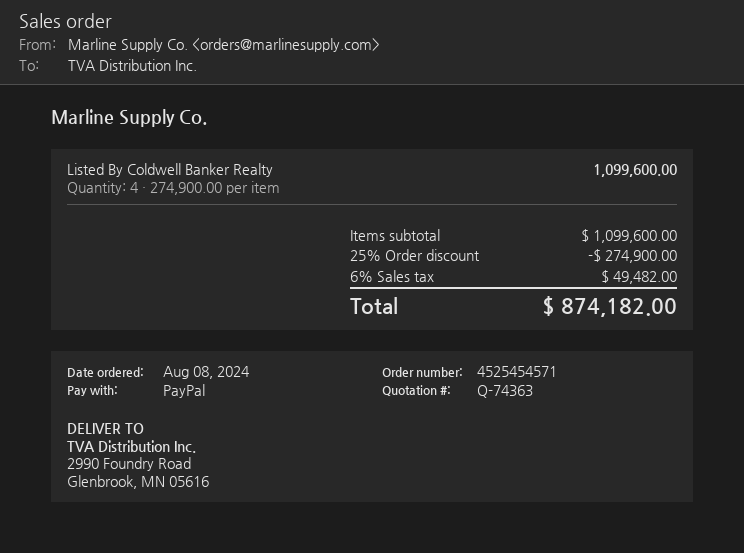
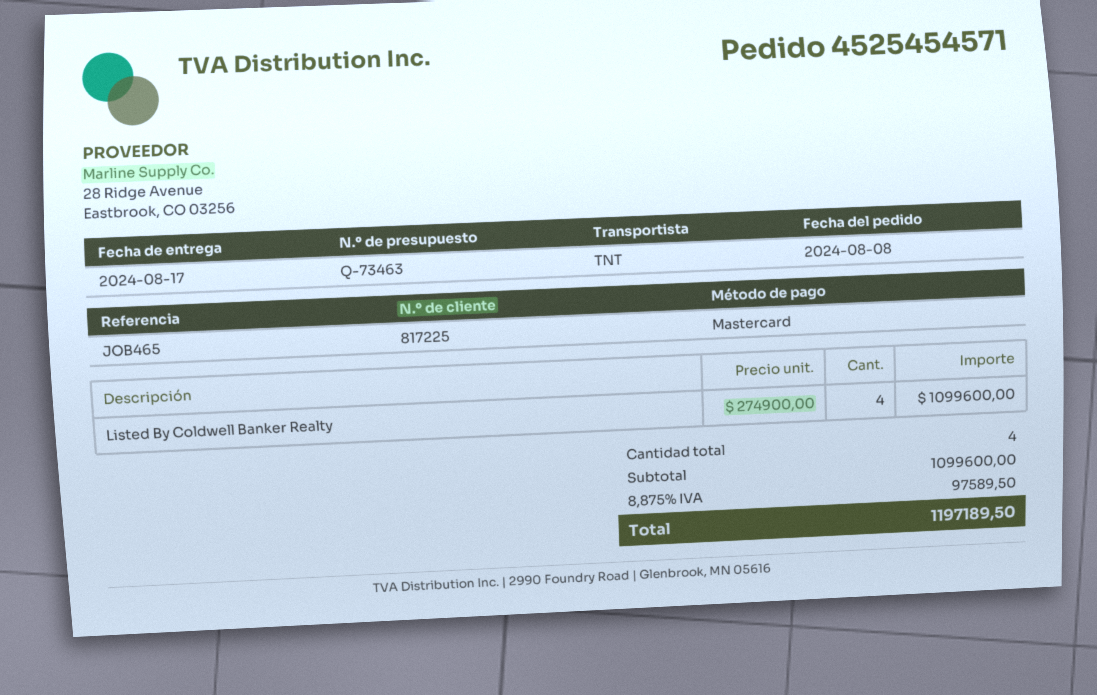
quote number: Q-74363 -> Q-73463
payment method: PayPal -> Mastercard
discount: 25% = 274900.00 -> none
tax: 6% = 49482.00 -> 8.875% = 97589.50
total: 874182.00 -> 1197189.50

